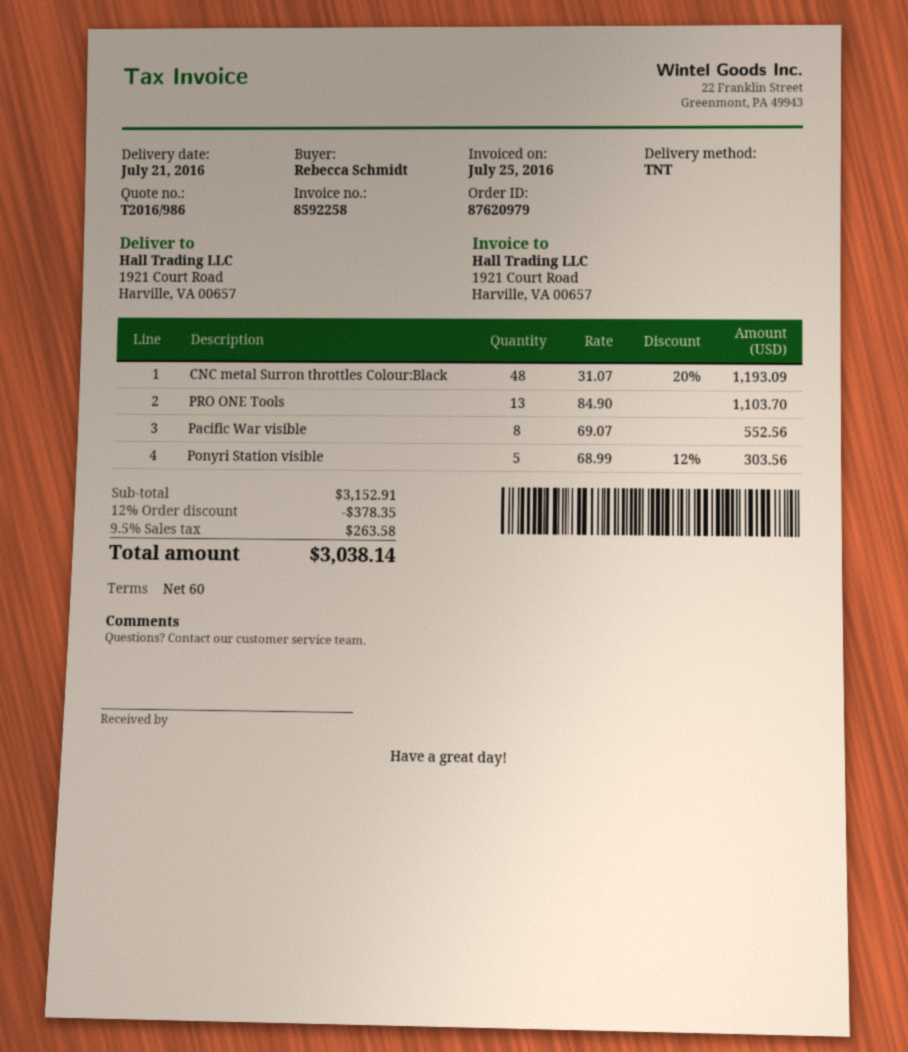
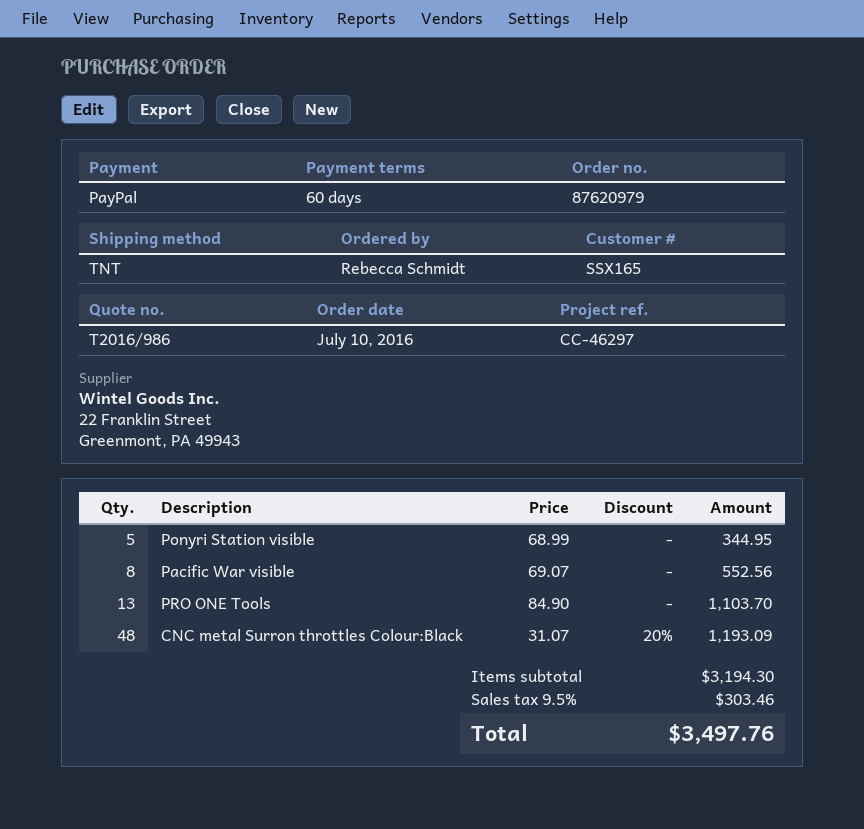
Ponyri Station visible: 5 x 68.99 - 12% = 303.56 -> 5 x 68.99 = 344.95
subtotal: 3152.91 -> 3194.30
discount: 12% = 378.35 -> none
tax: 9.5% = 263.58 -> 9.5% = 303.46
total: 3038.14 -> 3497.76

